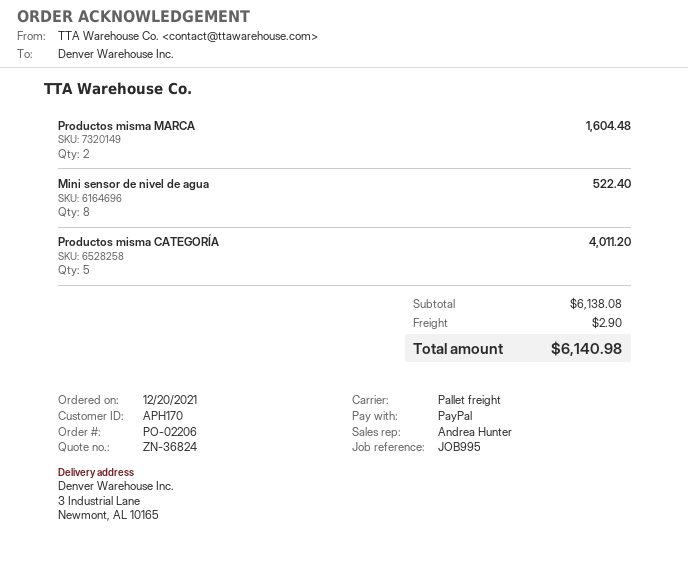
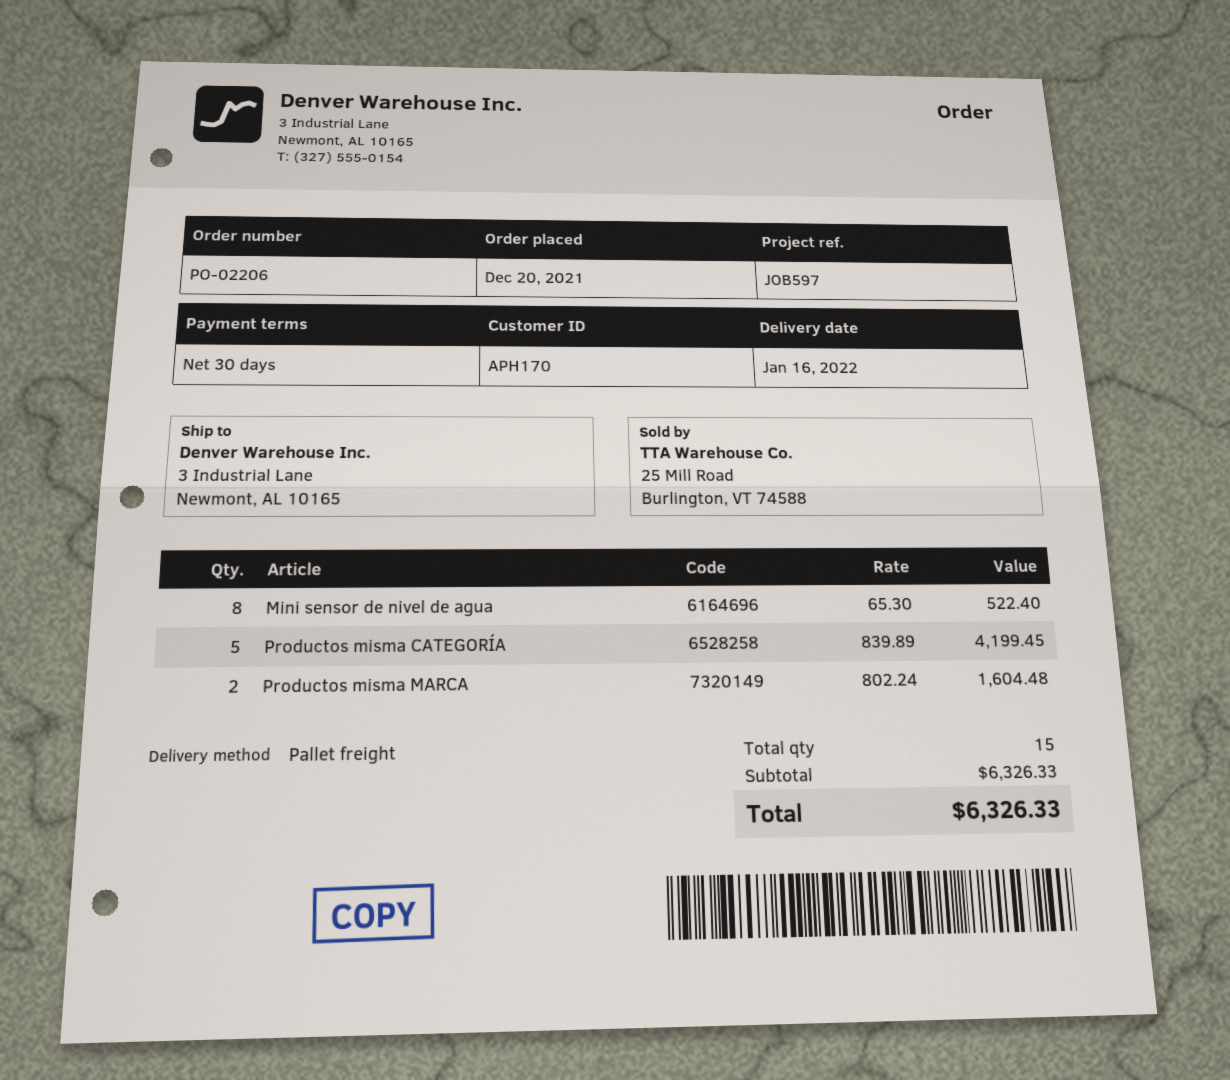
reference: JOB995 -> JOB597
Productos misma CATEGORÍA: 5 for 4011.20 -> 5 for 4199.45
subtotal: 6138.08 -> 6326.33
shipping: 2.90 -> none
total: 6140.98 -> 6326.33

